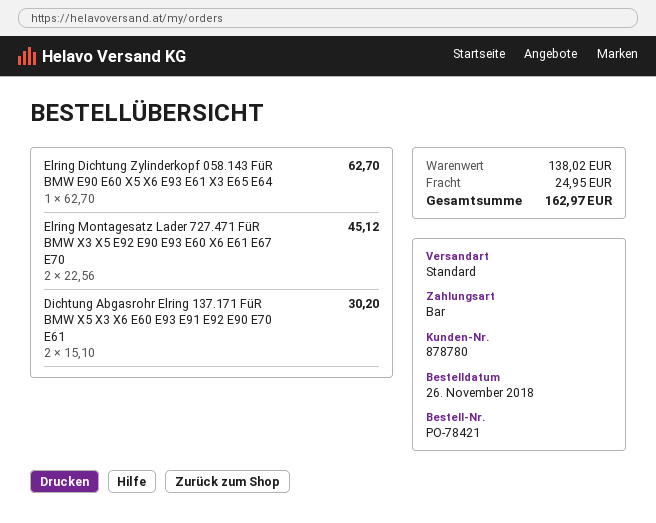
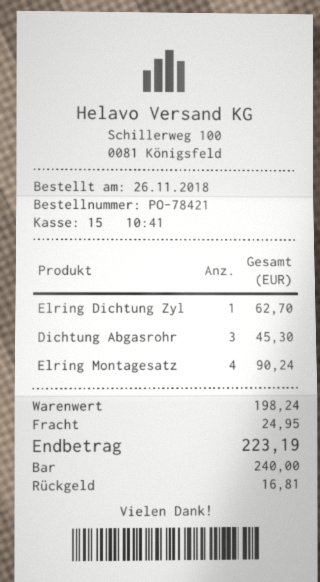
Elring Montagesatz Lader 727.471 FüR BMW X3 X5 E92 E90 E93 E60 X6 E61 E67 E70: 2 for 45.12 -> 4 for 90.24
Dichtung Abgasrohr Elring 137.171 FüR BMW X5 X3 X6 E60 E93 E91 E92 E90 E70 E61: 2 for 30.20 -> 3 for 45.30
subtotal: 138.02 -> 198.24
total: 162.97 -> 223.19

